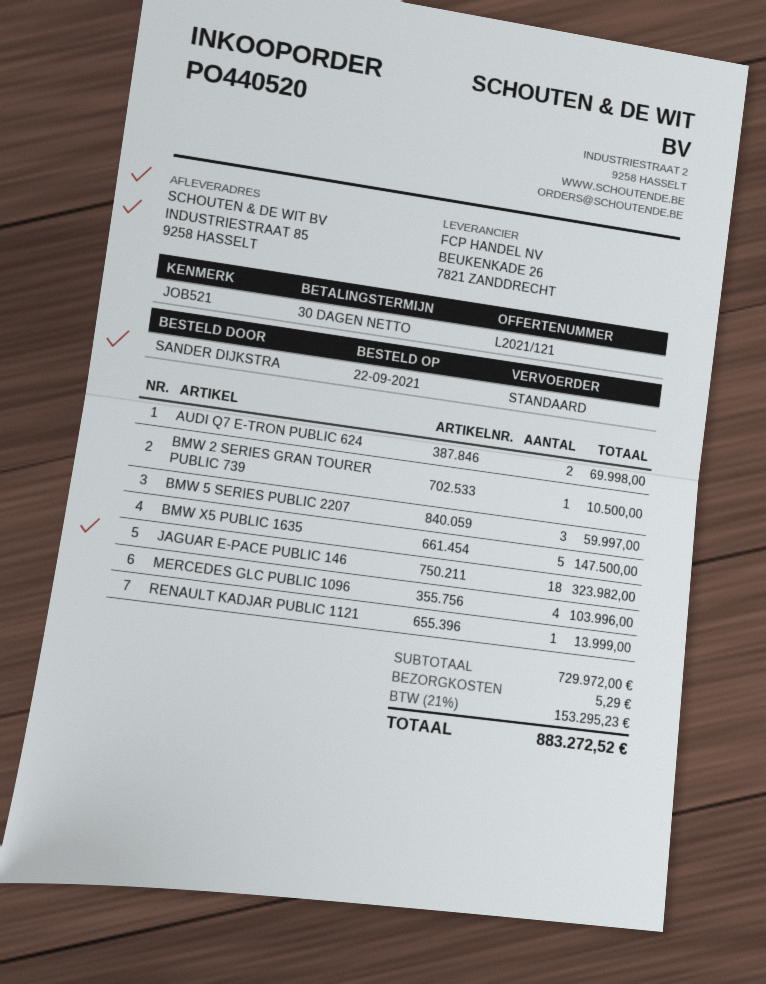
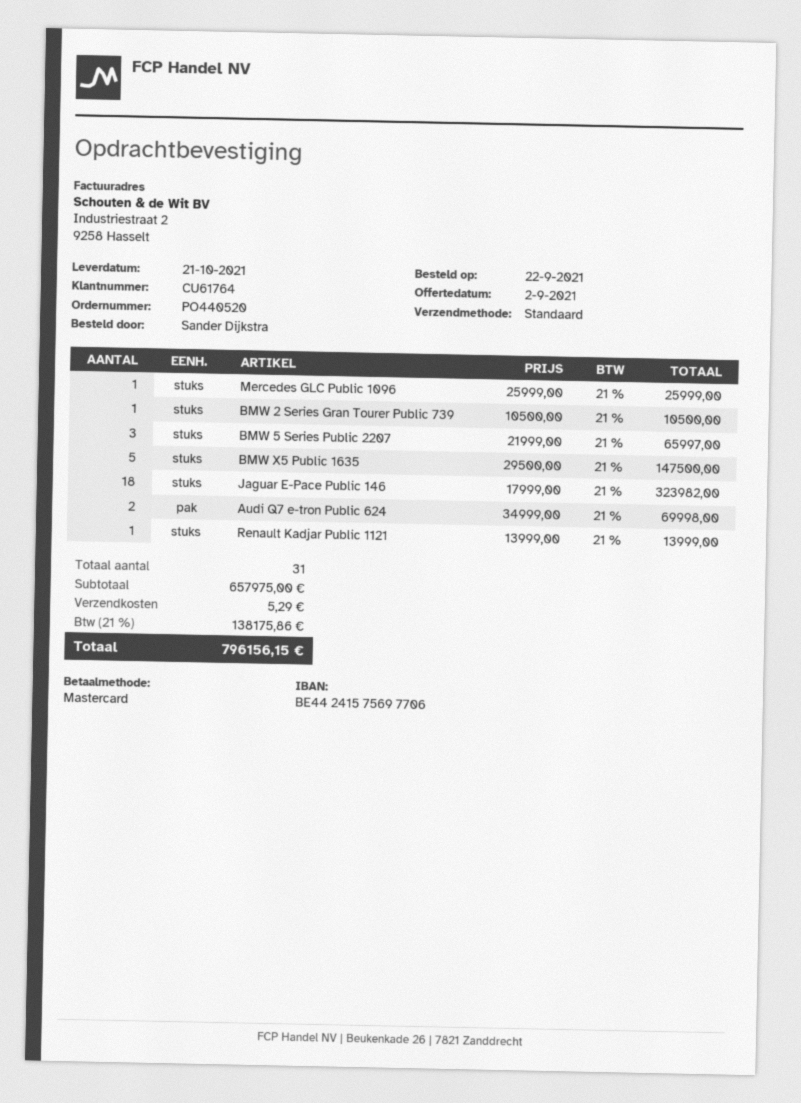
BMW 5 SERIES PUBLIC 2207: 3 for 59997.00 -> 3 for 65997.00
MERCEDES GLC PUBLIC 1096: 4 for 103996.00 -> 1 for 25999.00
subtotal: 729972.00 -> 657975.00
tax: 21% = 153295.23 -> 21% = 138175.86
total: 883272.52 -> 796156.15

